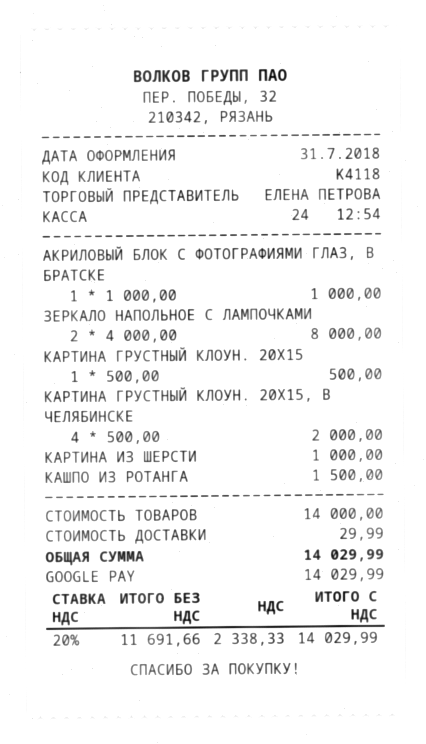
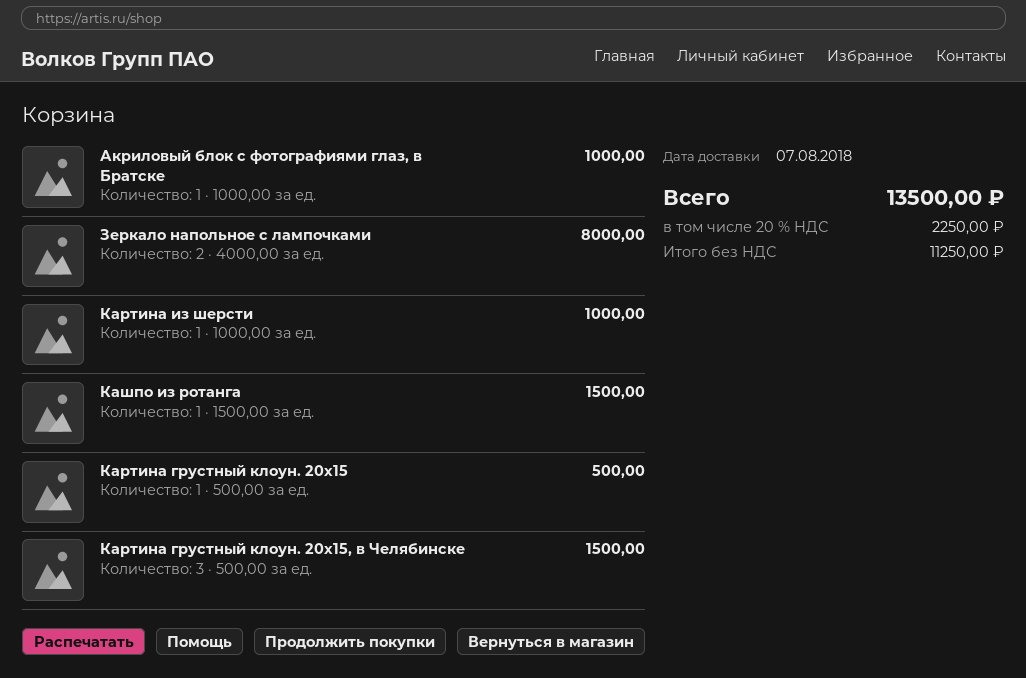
КАРТИНА ГРУСТНЫЙ КЛОУН. 20Х15, В ЧЕЛЯБИНСКЕ: 4 x 500.00 = 2000.00 -> 3 x 500.00 = 1500.00
shipping: 29.99 -> none
net: 11691.66 -> 11250.00
tax: 20% = 2338.33 -> 20% = 2250.00
total: 14029.99 -> 13500.00

